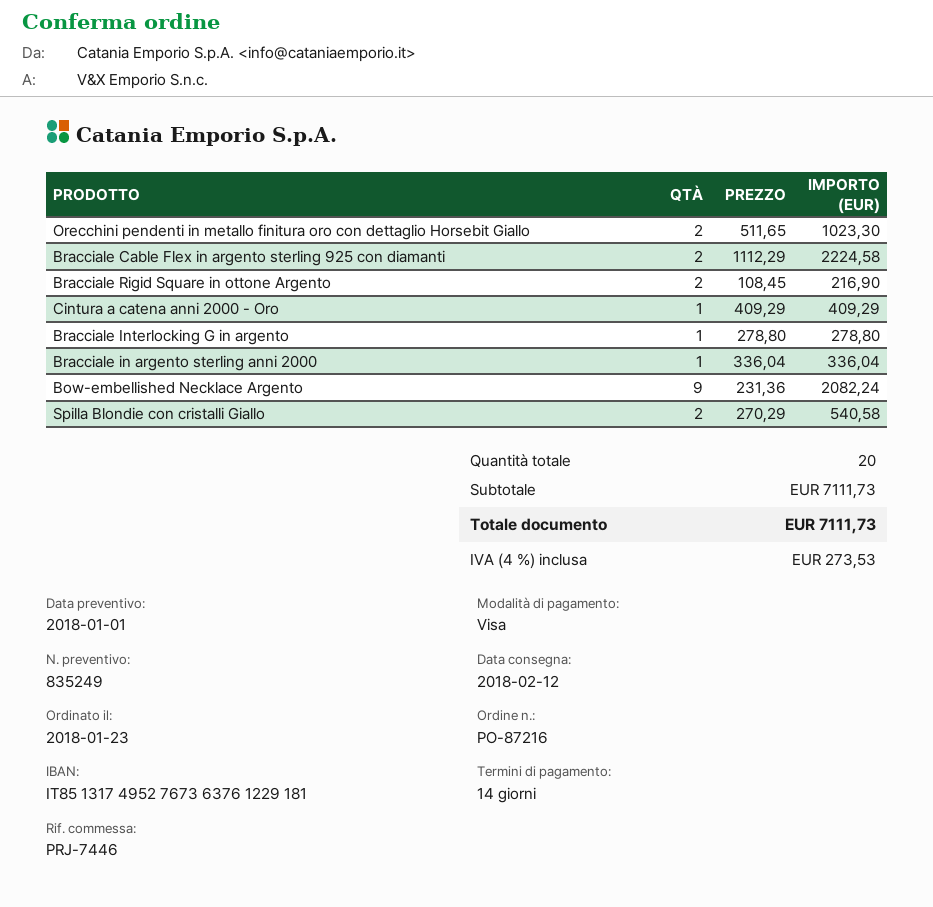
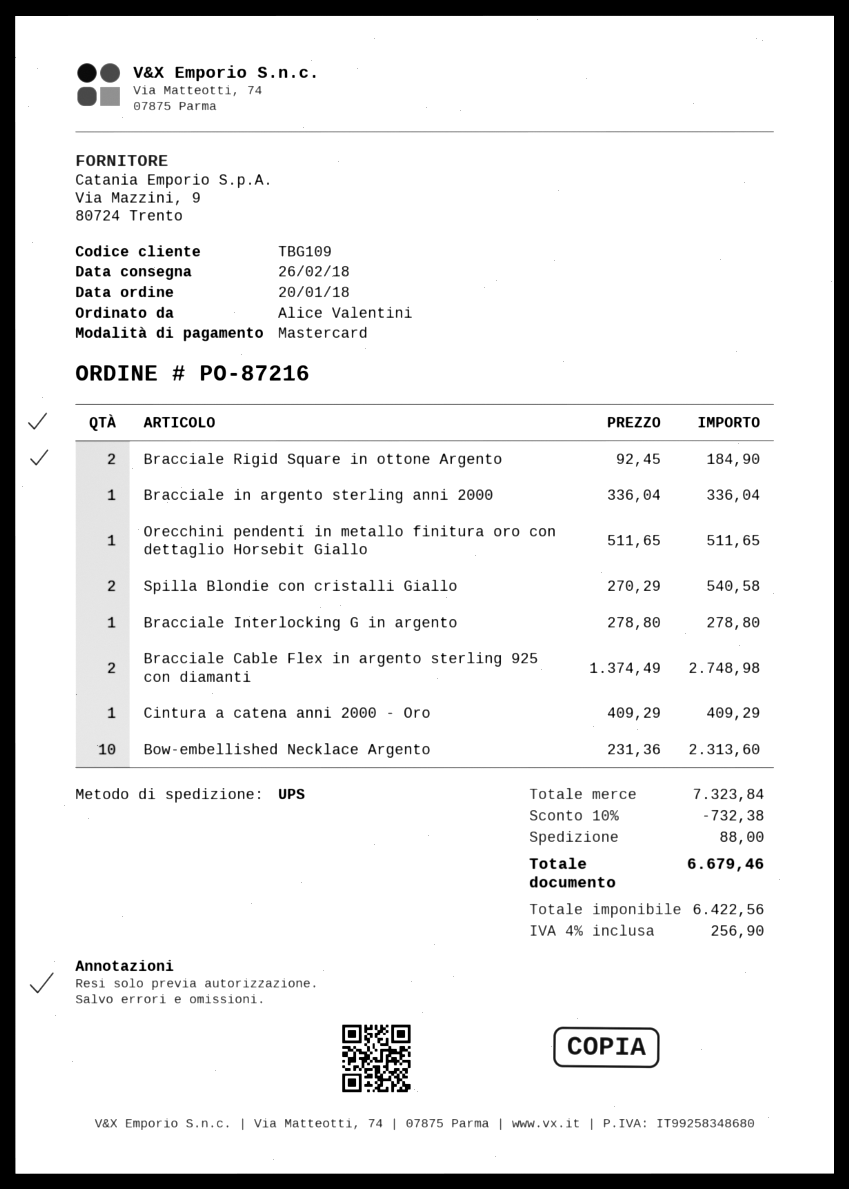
order date: 2018-01-23 -> 2018-01-20
delivery date: 2018-02-12 -> 2018-02-26
payment method: Visa -> Mastercard
Orecchini pendenti in metallo finitura oro con dettaglio Horsebit Giallo: 2 x 511.65 = 1023.30 -> 1 x 511.65 = 511.65
Bracciale Cable Flex in argento sterling 925 con diamanti: 2 x 1112.29 = 2224.58 -> 2 x 1374.49 = 2748.98
Bracciale Rigid Square in ottone Argento: 2 x 108.45 = 216.90 -> 2 x 92.45 = 184.90
Bow-embellished Necklace Argento: 9 x 231.36 = 2082.24 -> 10 x 231.36 = 2313.60
subtotal: 7111.73 -> 7323.84
discount: none -> 10% = 732.38
shipping: none -> 88.00
tax: 4% = 273.53 -> 4% = 256.90
total: 7111.73 -> 6679.46

